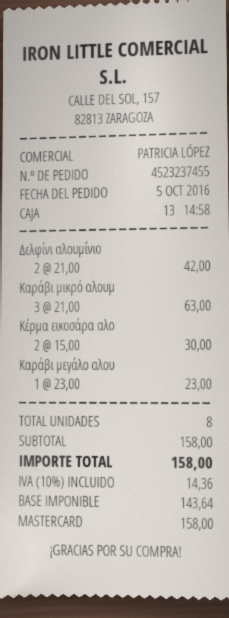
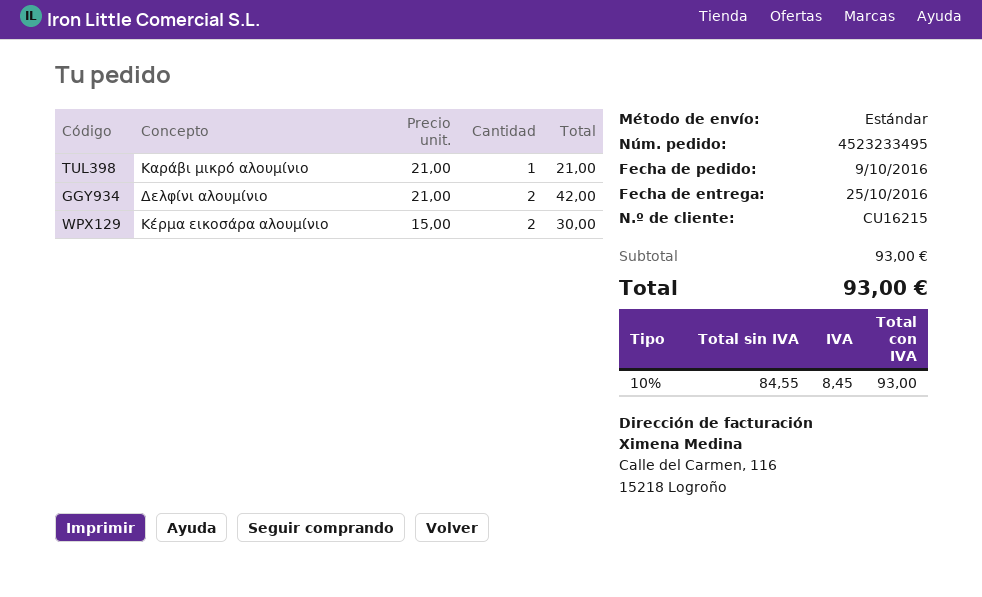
order number: 4523237455 -> 4523233495
order date: 2016-10-05 -> 2016-10-09
Καράβι μικρό αλουμ: 3 x 21.00 = 63.00 -> 1 x 21.00 = 21.00
Καράβι μεγάλο αλου: 1 x 23.00 = 23.00 -> none
subtotal: 158.00 -> 93.00
net: 143.64 -> 84.55
tax: 10% = 14.36 -> 10% = 8.45
total: 158.00 -> 93.00

